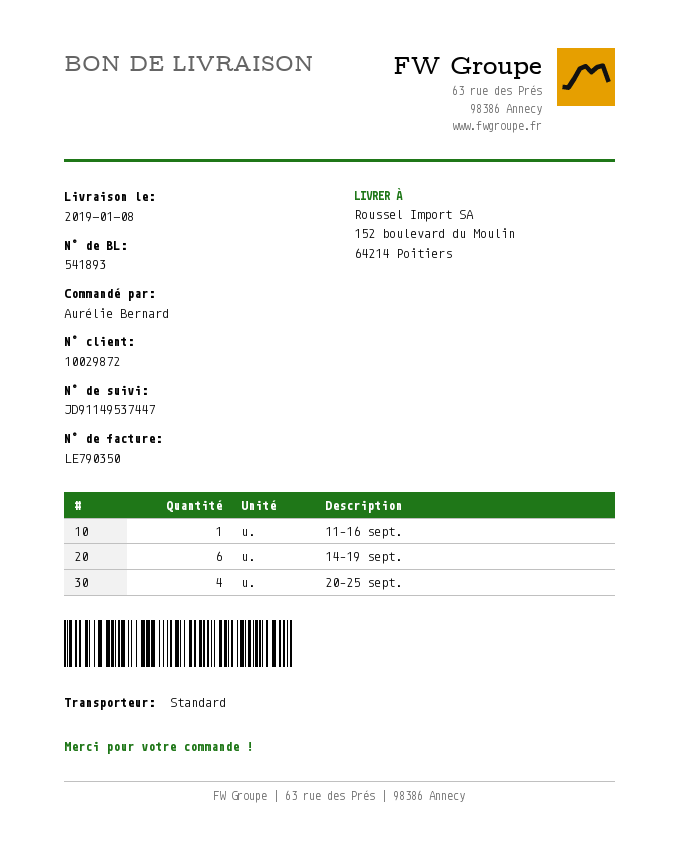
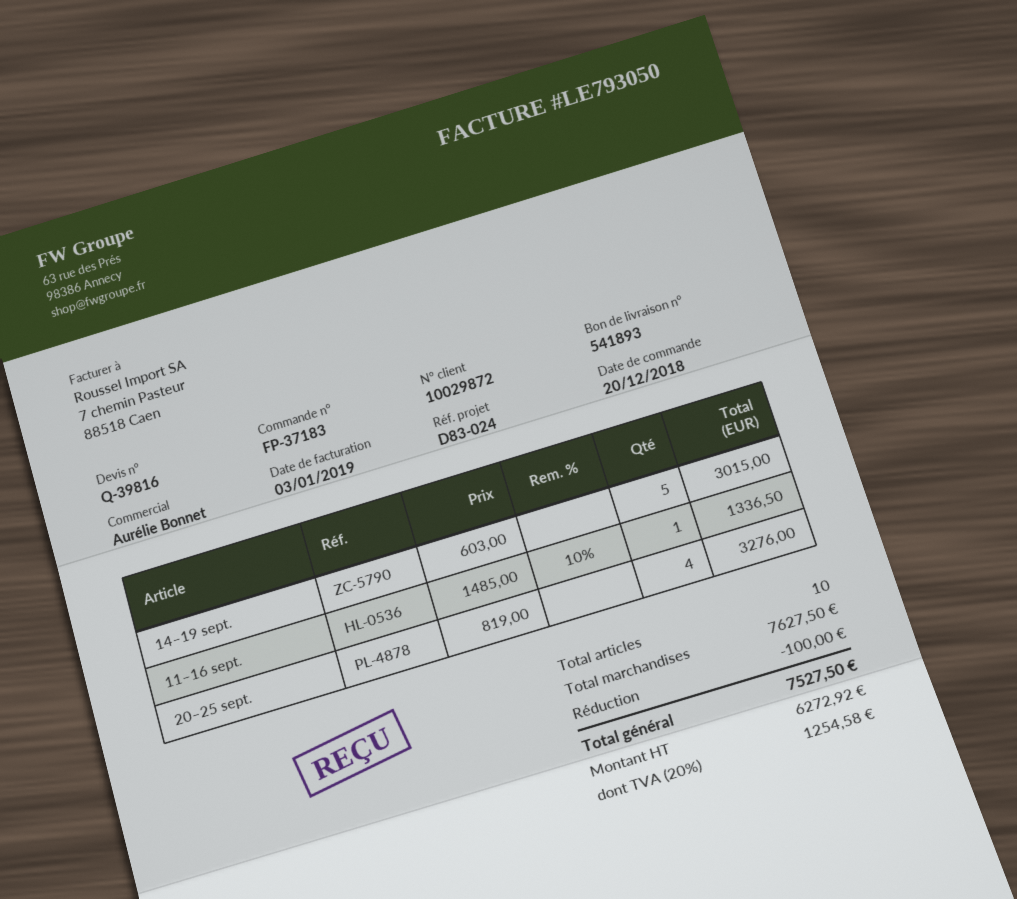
invoice number: LE790350 -> LE793050
14–19 sept.: 6 -> 5

